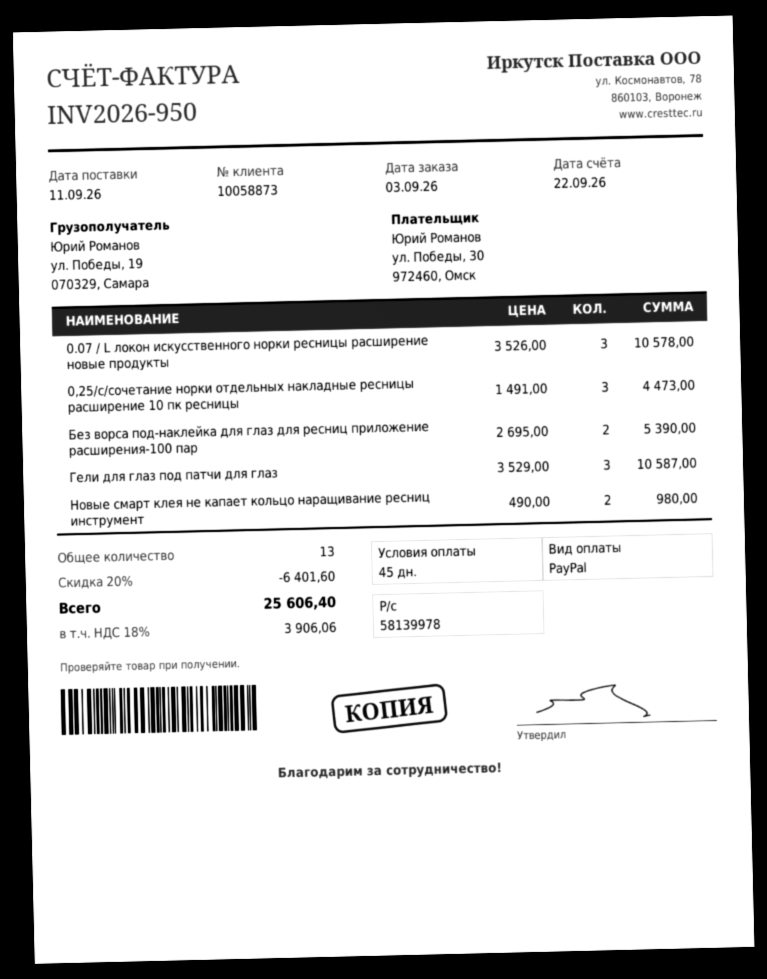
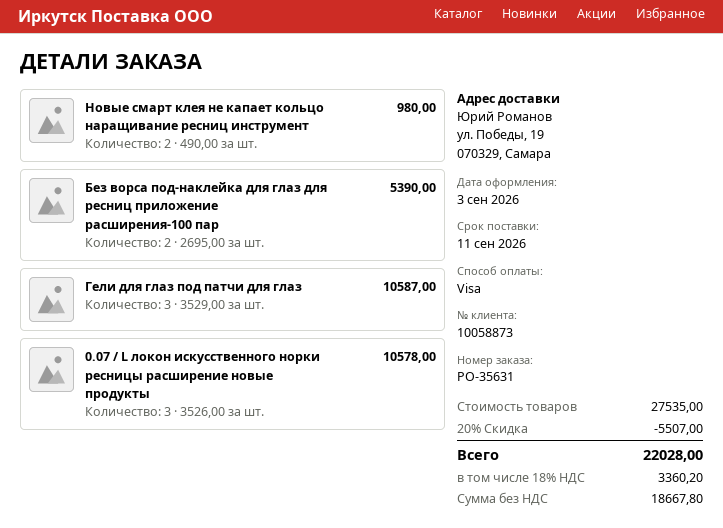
payment method: PayPal -> Visa
0,25/с/сочетание норки отдельных накладные ресницы расширение 10 пк ресницы: 3 x 1491.00 = 4473.00 -> none
discount: 20% = 6401.60 -> 20% = 5507.00
tax: 18% = 3906.06 -> 18% = 3360.20
total: 25606.40 -> 22028.00

